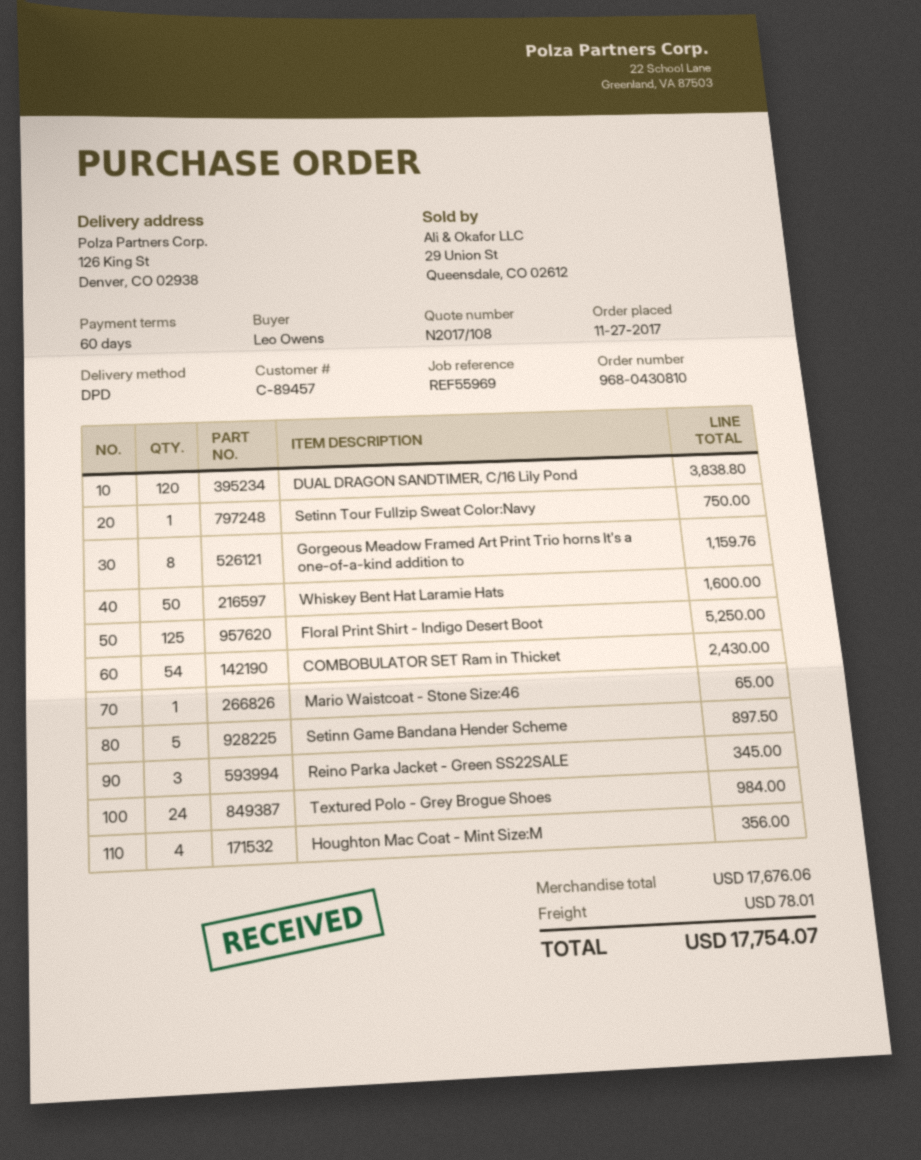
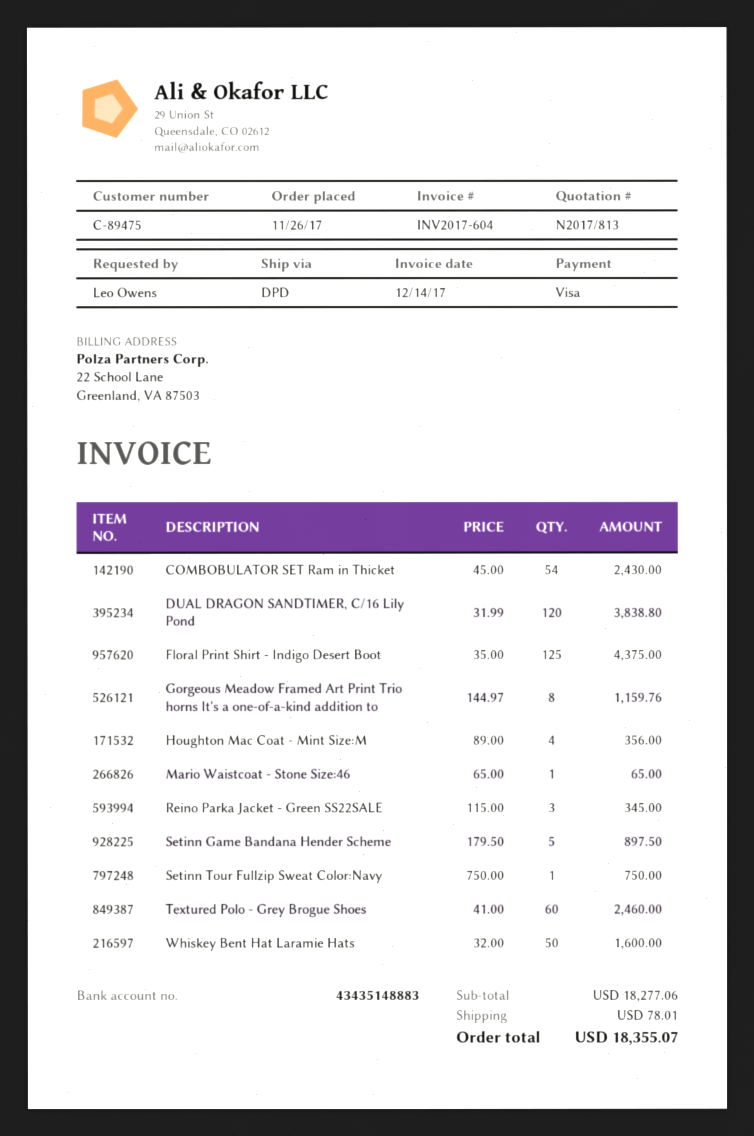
quote number: N2017/108 -> N2017/813
order date: 2017-11-27 -> 2017-11-26
customer number: C-89457 -> C-89475
Floral Print Shirt - Indigo Desert Boot: 125 for 5250.00 -> 125 for 4375.00
Textured Polo - Grey Brogue Shoes: 24 for 984.00 -> 60 for 2460.00
subtotal: 17676.06 -> 18277.06
total: 17754.07 -> 18355.07

